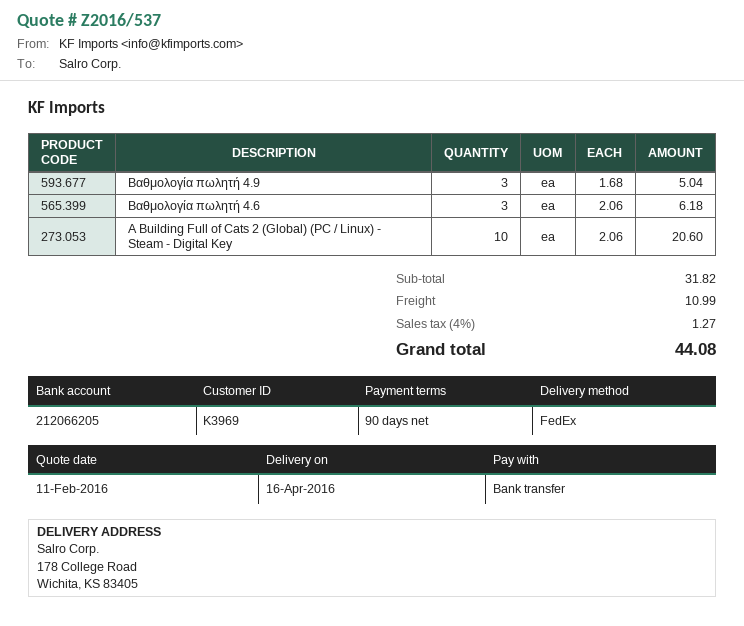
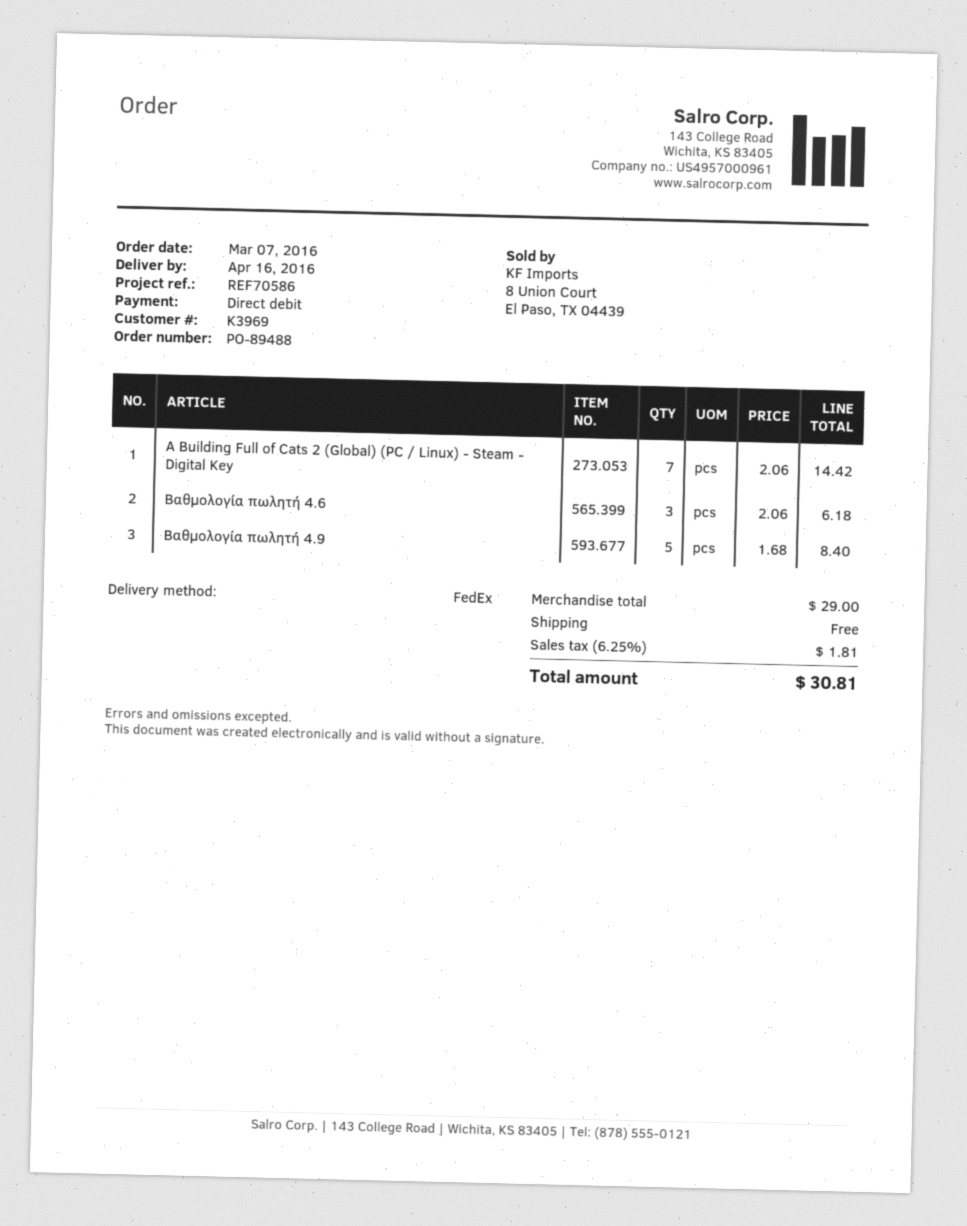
payment method: bank transfer -> direct debit
Βαθμολογία πωλητή 4.9: 3 x 1.68 = 5.04 -> 5 x 1.68 = 8.40
A Building Full of Cats 2 (Global) (PC / Linux) - Steam - Digital Key: 10 x 2.06 = 20.60 -> 7 x 2.06 = 14.42
subtotal: 31.82 -> 29.00
shipping: 10.99 -> 0.00
tax: 4% = 1.27 -> 6.25% = 1.81
total: 44.08 -> 30.81

